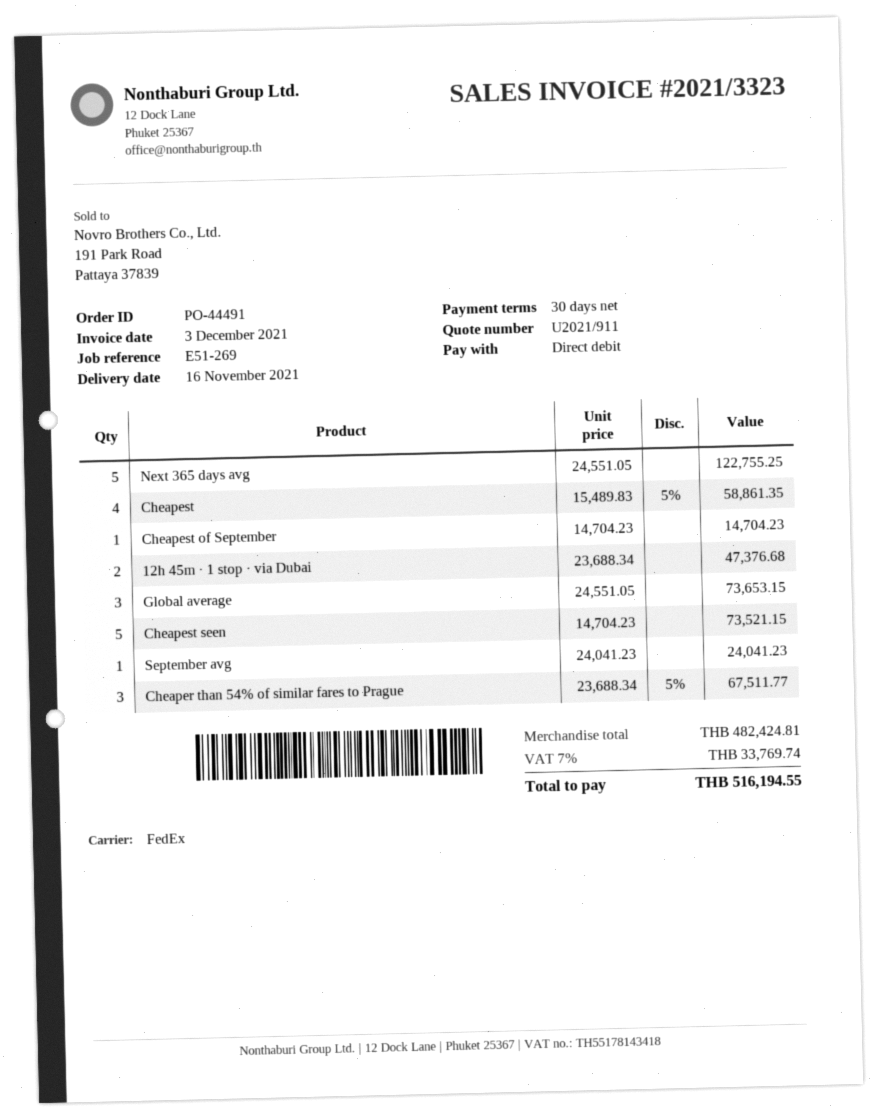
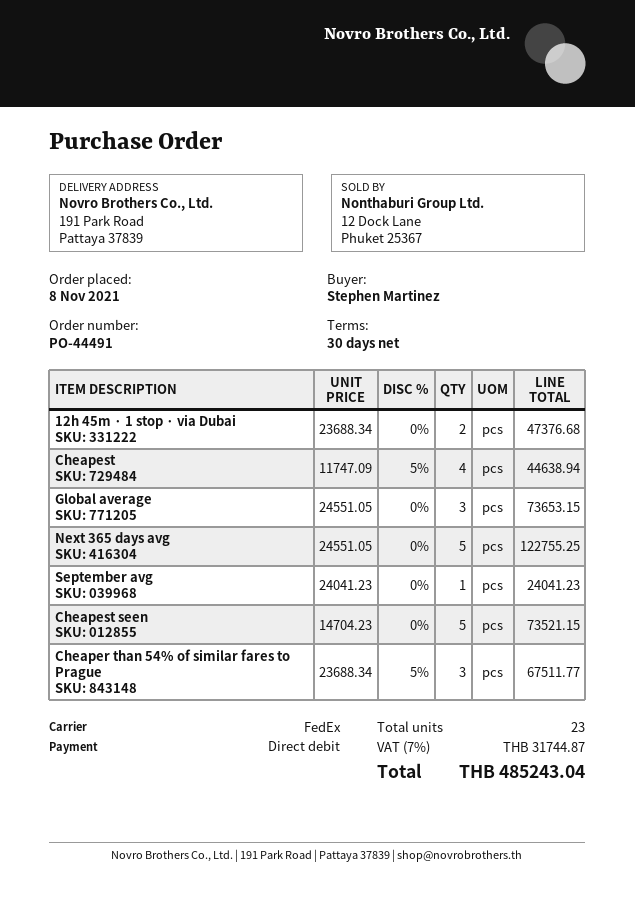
Cheapest: 4 x 15489.83 - 5% = 58861.35 -> 4 x 11747.09 - 5% = 44638.94
Cheapest of September: 1 x 14704.23 = 14704.23 -> none
tax: 7% = 33769.74 -> 7% = 31744.87
total: 516194.55 -> 485243.04

